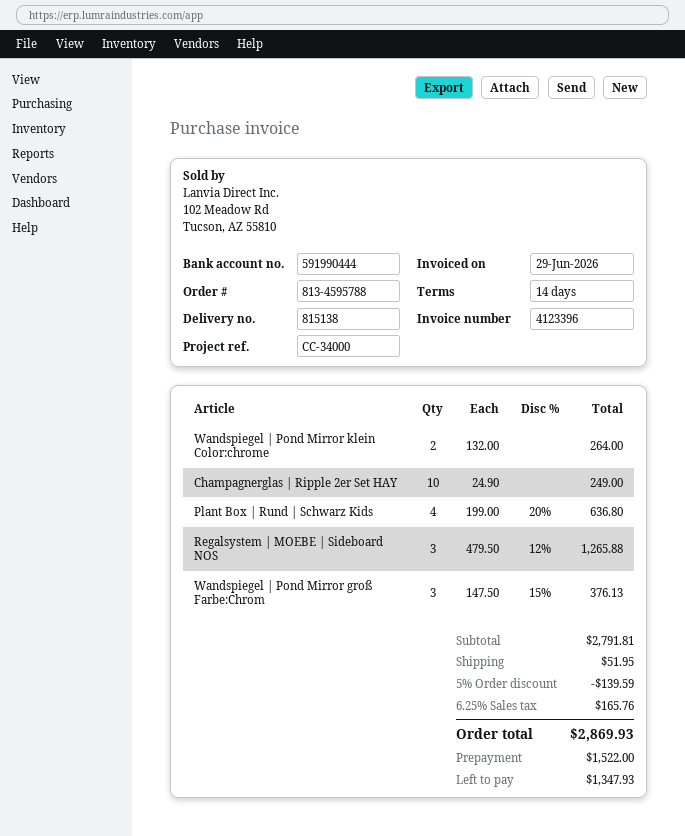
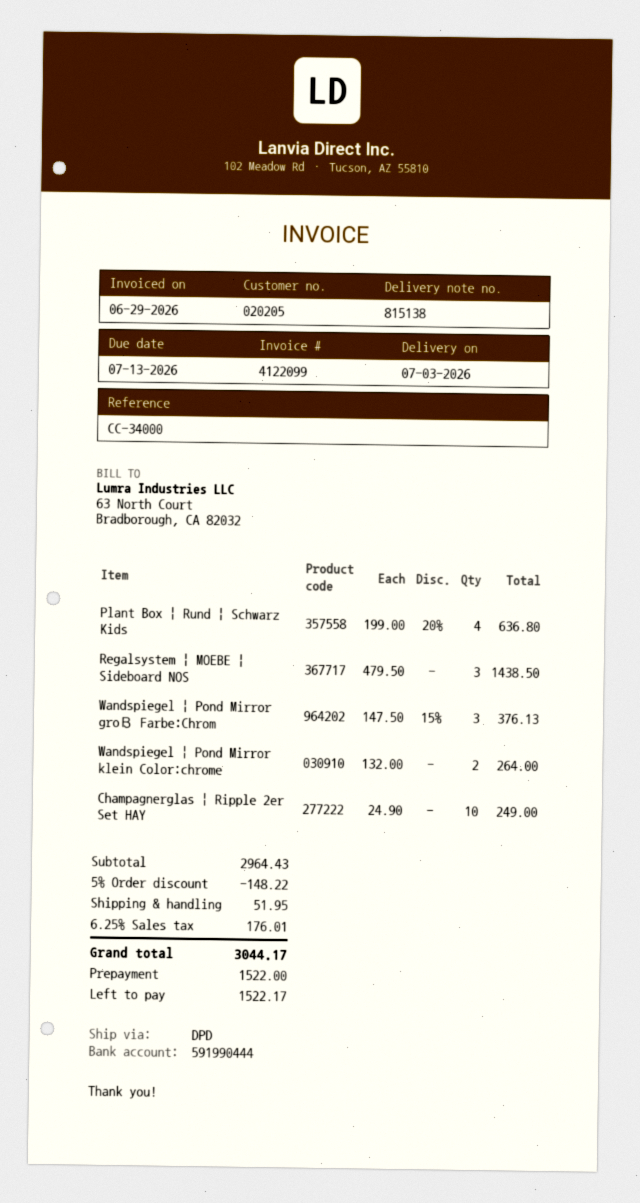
invoice number: 4123396 -> 4122099
Regalsystem | MOEBE | Sideboard NOS: 3 x 479.50 - 12% = 1265.88 -> 3 x 479.50 = 1438.50
subtotal: 2791.81 -> 2964.43
discount: 5% = 139.59 -> 5% = 148.22
tax: 6.25% = 165.76 -> 6.25% = 176.01
total: 2869.93 -> 3044.17
balance: 1347.93 -> 1522.17

